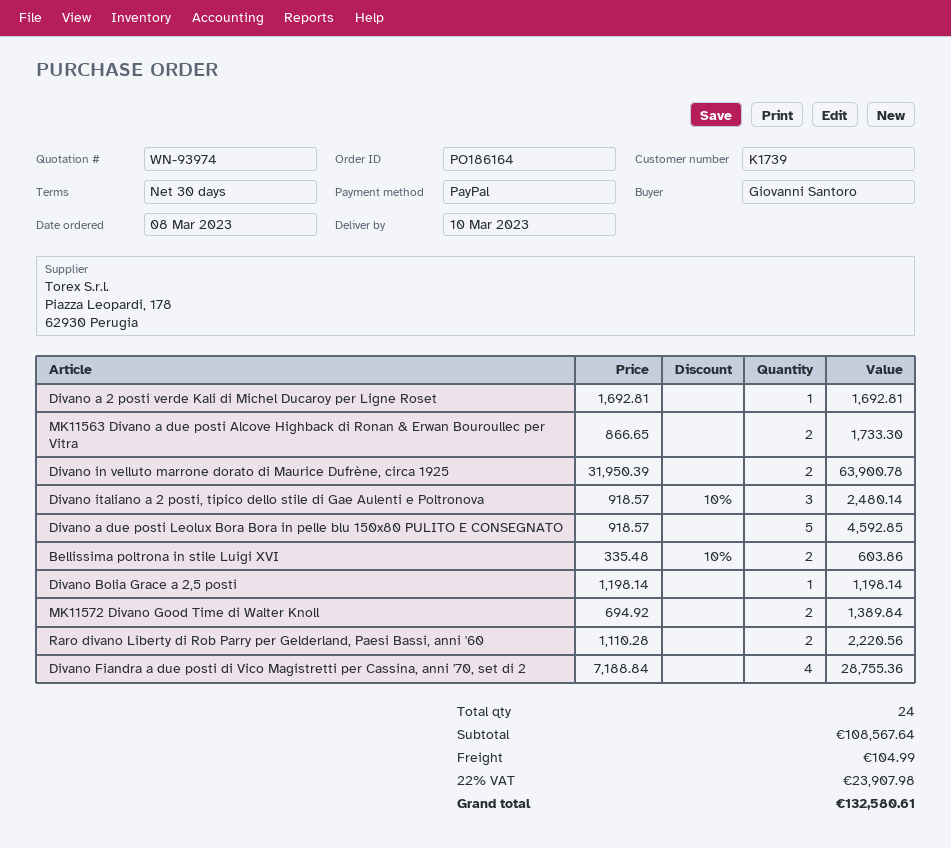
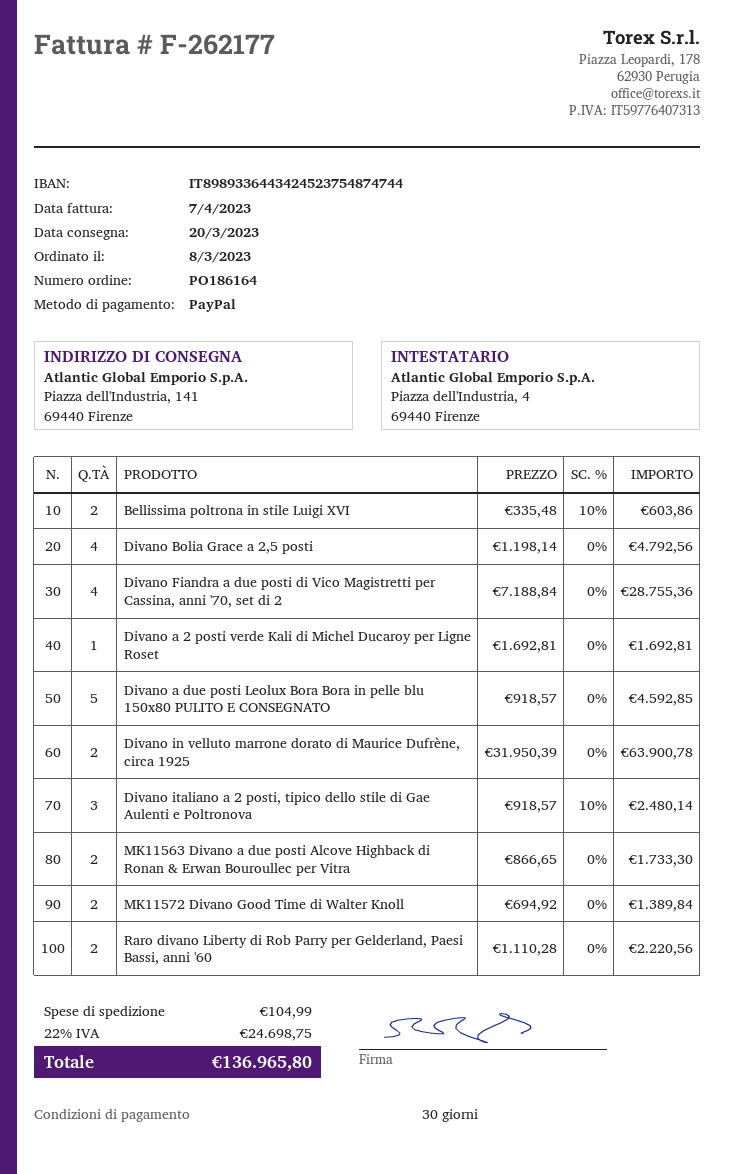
delivery date: 2023-03-10 -> 2023-03-20
Divano Bolia Grace a 2,5 posti: 1 x 1198.14 = 1198.14 -> 4 x 1198.14 = 4792.56
tax: 22% = 23907.98 -> 22% = 24698.75
total: 132580.61 -> 136965.80

